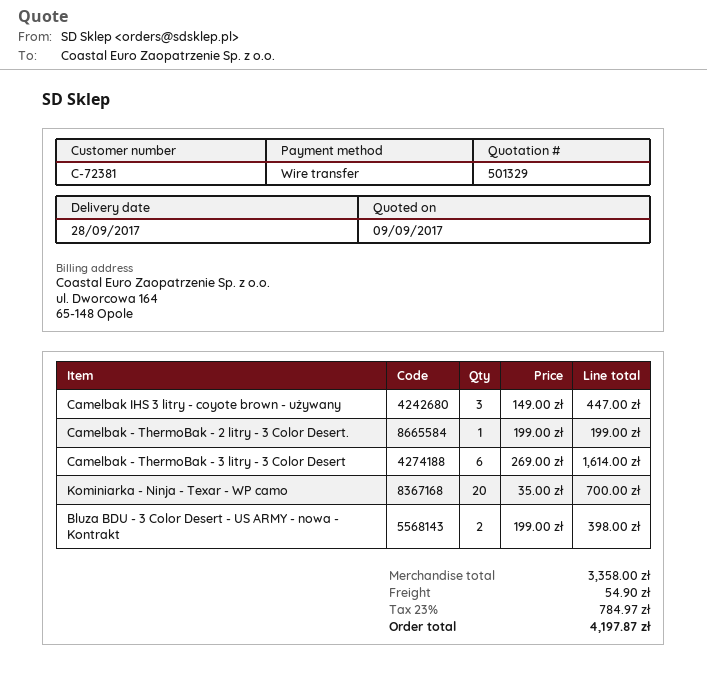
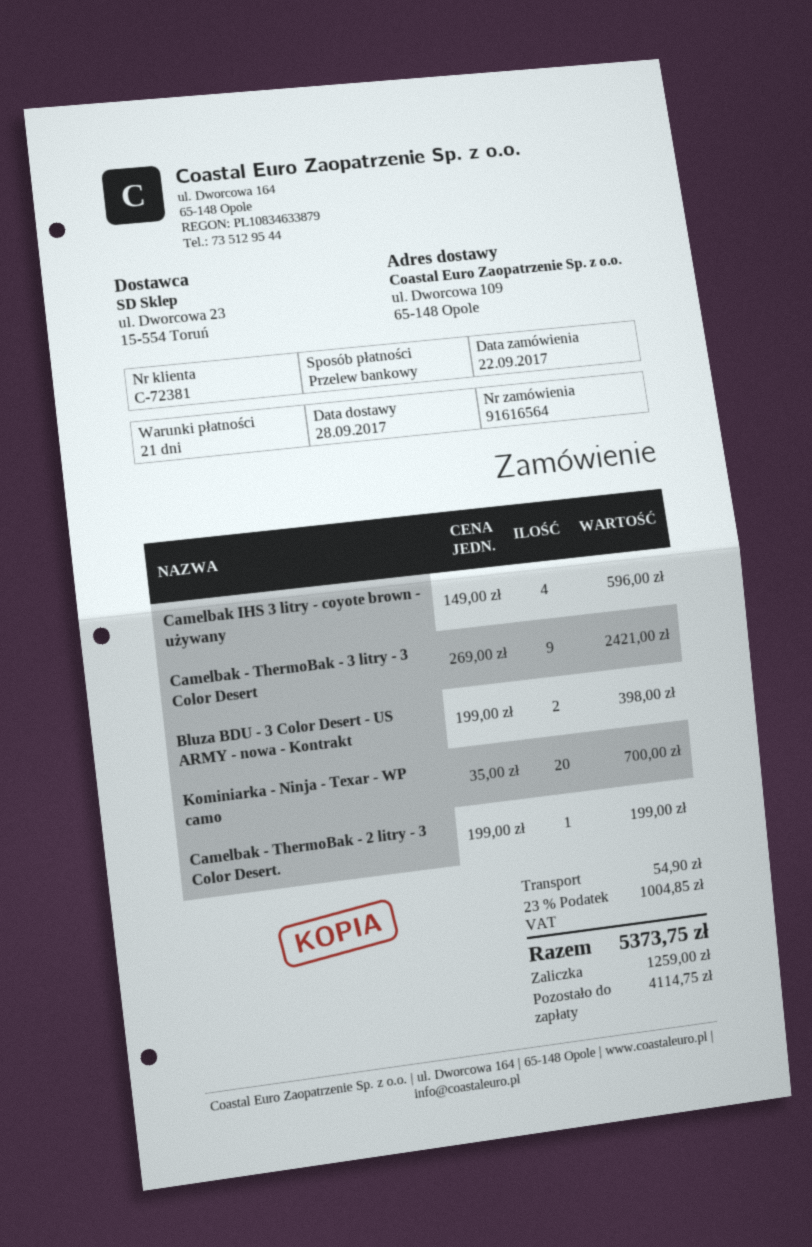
Camelbak IHS 3 litry - coyote brown - używany: 3 x 149.00 = 447.00 -> 4 x 149.00 = 596.00
Camelbak - ThermoBak - 3 litry - 3 Color Desert: 6 x 269.00 = 1614.00 -> 9 x 269.00 = 2421.00
tax: 23% = 784.97 -> 23% = 1004.85
total: 4197.87 -> 5373.75

